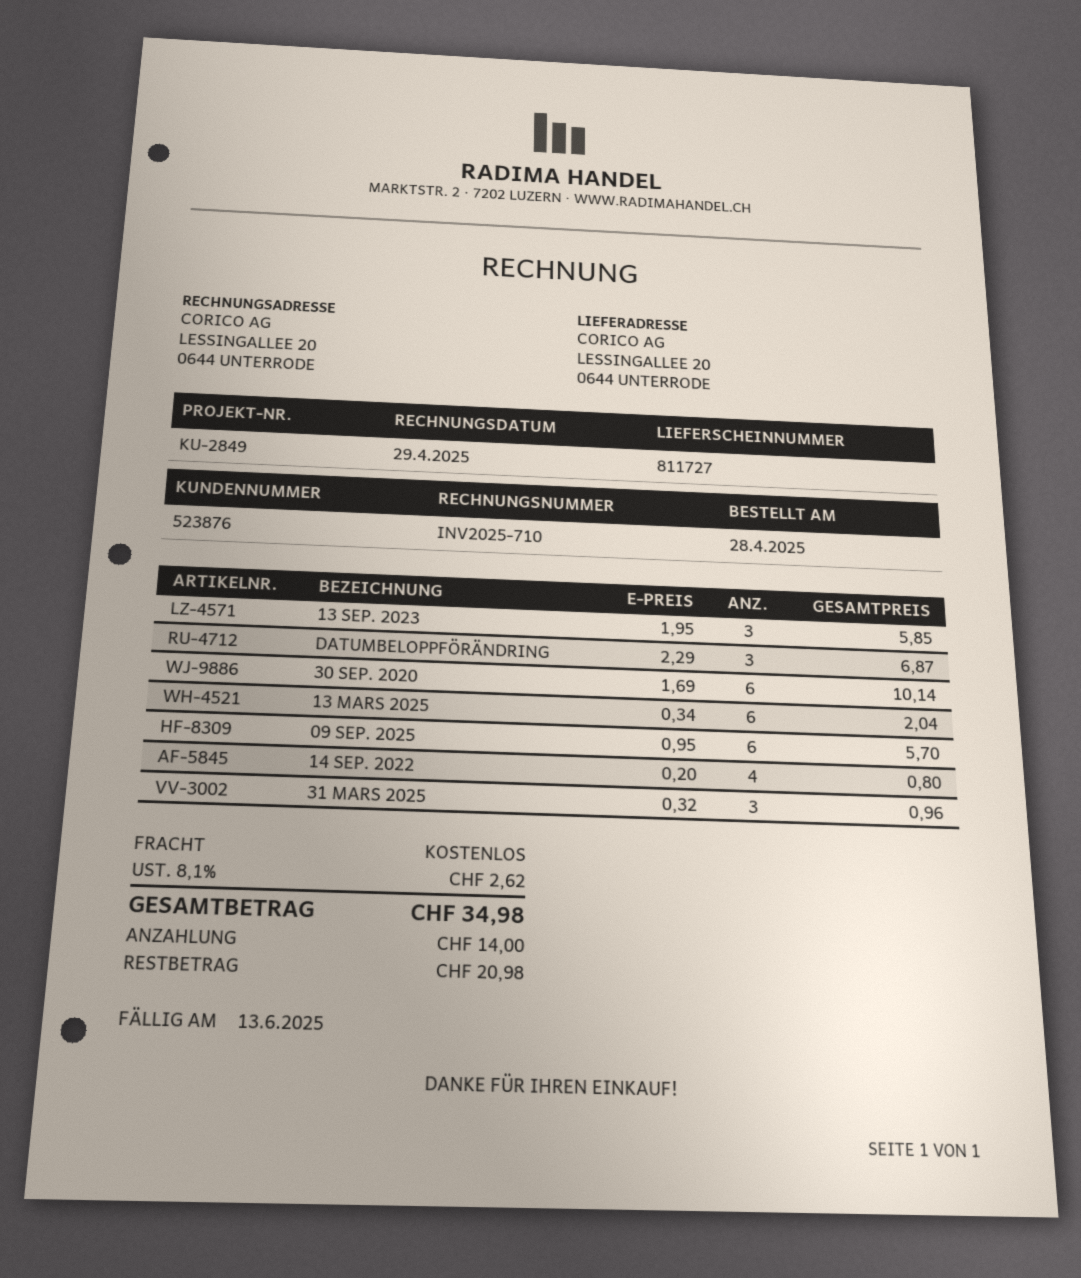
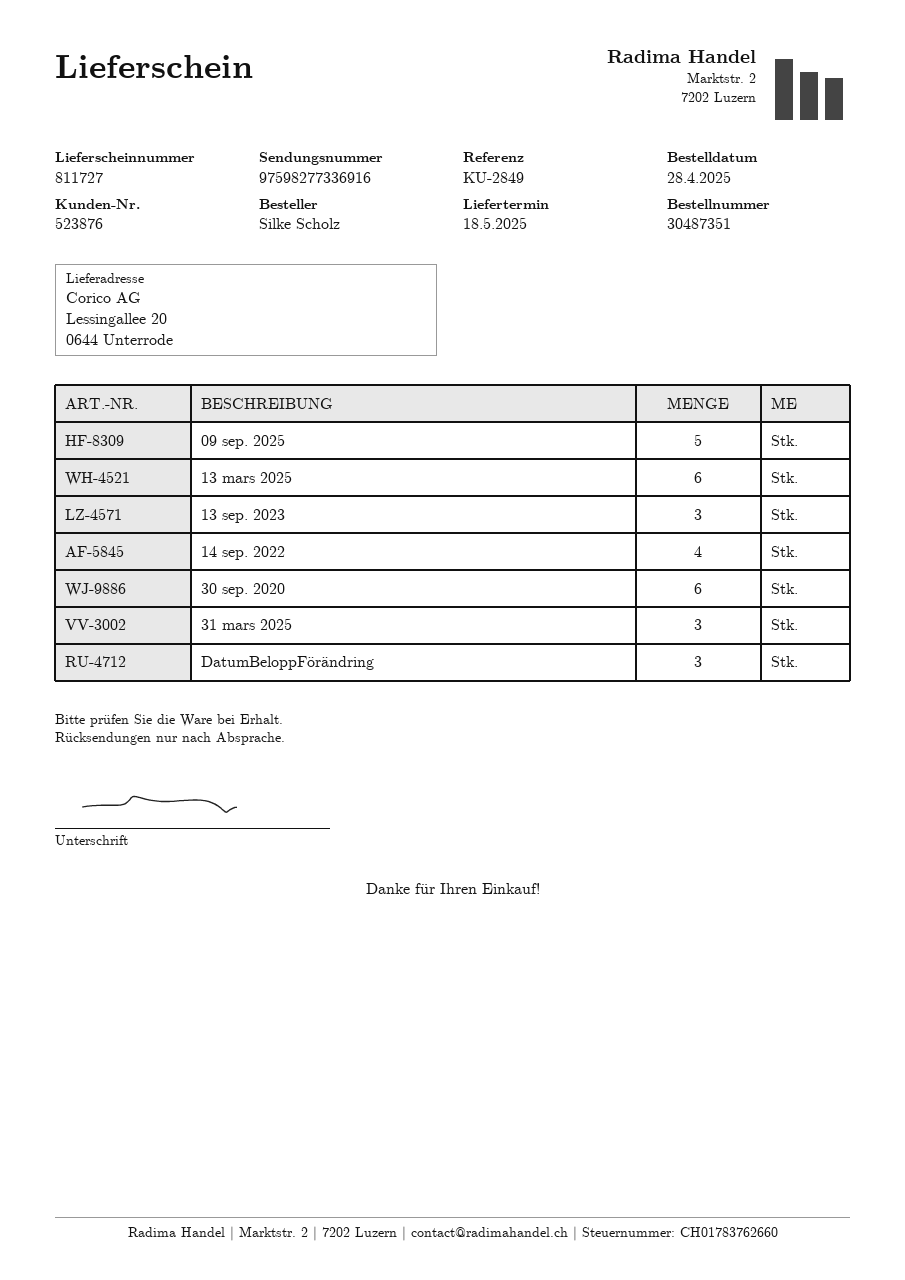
09 SEP. 2025: 6 -> 5

